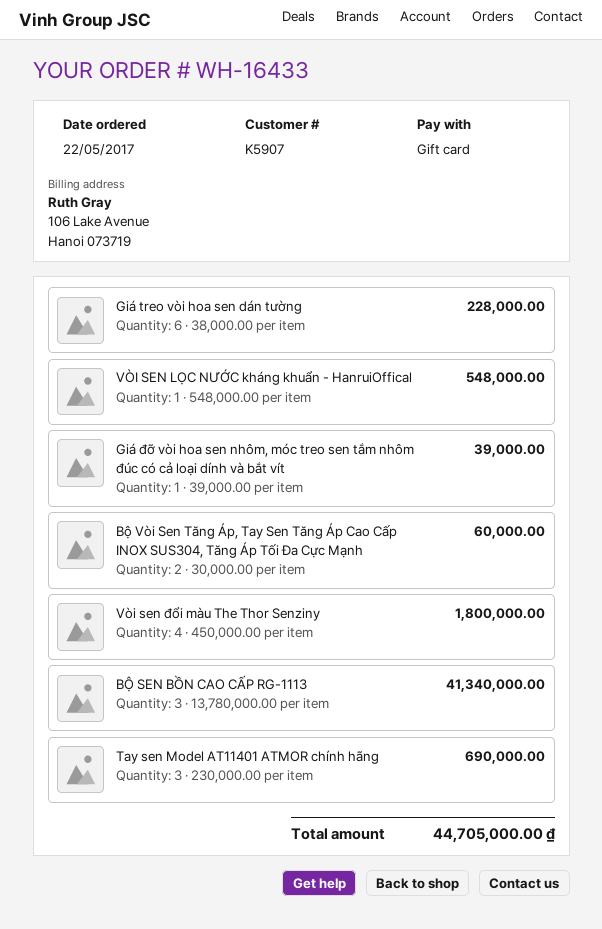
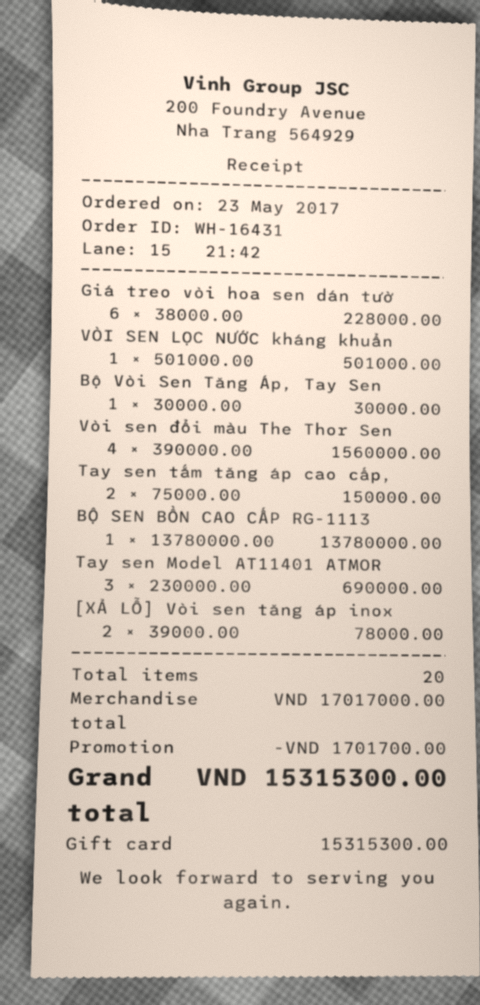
order number: WH-16433 -> WH-16431
order date: 2017-05-22 -> 2017-05-23
VÒI SEN LỌC NƯỚC kháng khuẩn - HanruiOffical: 1 x 548000.00 = 548000.00 -> 1 x 501000.00 = 501000.00
Giá đỡ vòi hoa sen nhôm, móc treo sen tắm nhôm đúc có cả loại dính và bắt vít: 1 x 39000.00 = 39000.00 -> none
Bộ Vòi Sen Tăng Áp, Tay Sen Tăng Áp Cao Cấp INOX SUS304, Tăng Áp Tối Đa Cực Mạnh: 2 x 30000.00 = 60000.00 -> 1 x 30000.00 = 30000.00
Vòi sen đổi màu The Thor Senziny: 4 x 450000.00 = 1800000.00 -> 4 x 390000.00 = 1560000.00
BỘ SEN BỒN CAO CẤP RG-1113: 3 x 13780000.00 = 41340000.00 -> 1 x 13780000.00 = 13780000.00
Tay sen tắm tăng áp cao cấp,: none -> 2 x 75000.00 = 150000.00
[XẢ LỖ] Vòi sen tăng áp inox: none -> 2 x 39000.00 = 78000.00
discount: none -> 1701700.00
total: 44705000.00 -> 15315300.00

